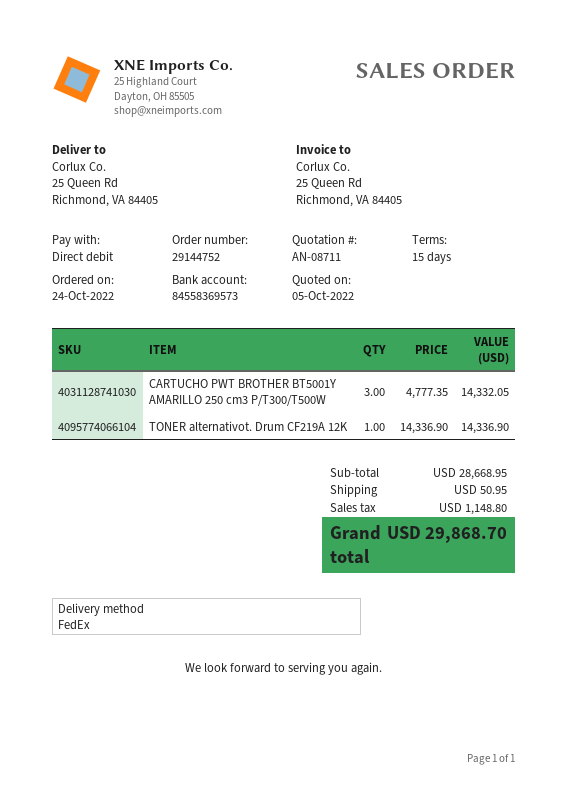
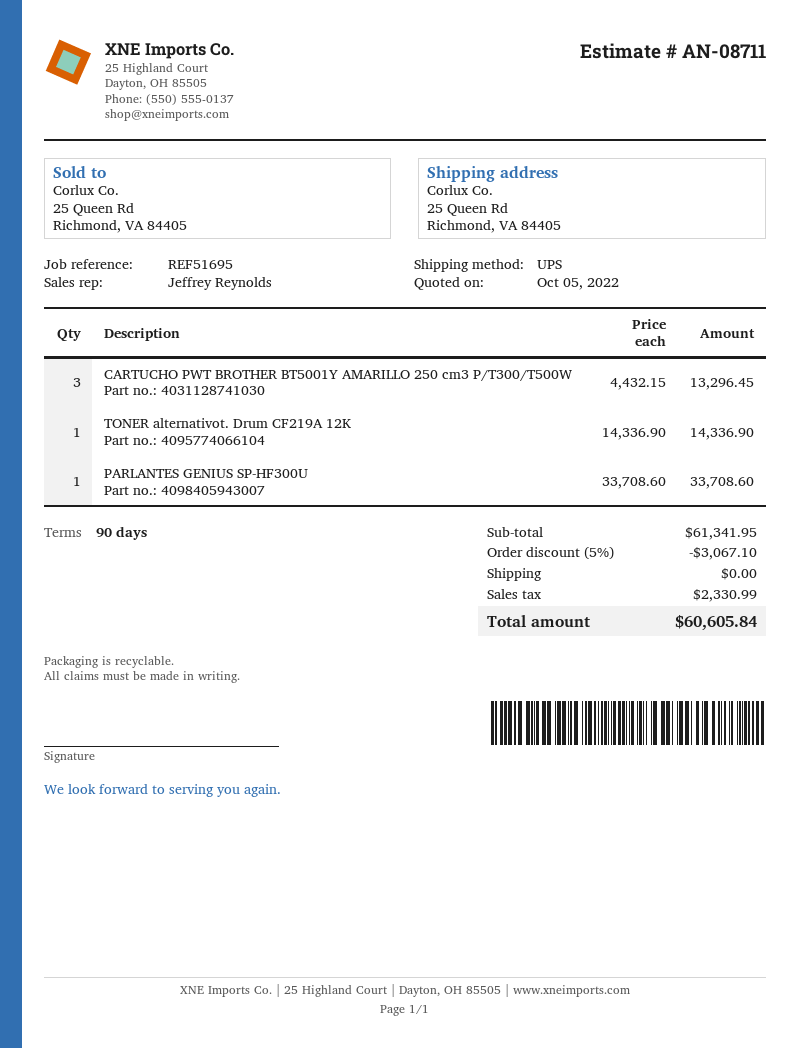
payment terms: 15 days -> 90 days
shipping method: FedEx -> UPS
CARTUCHO PWT BROTHER BT5001Y AMARILLO 250 cm3 P/T300/T500W: 3 x 4777.35 = 14332.05 -> 3 x 4432.15 = 13296.45
PARLANTES GENIUS SP-HF300U: none -> 1 x 33708.60 = 33708.60
subtotal: 28668.95 -> 61341.95
discount: none -> 5% = 3067.10
shipping: 50.95 -> 0.00
tax: 1148.80 -> 2330.99
total: 29868.70 -> 60605.84

